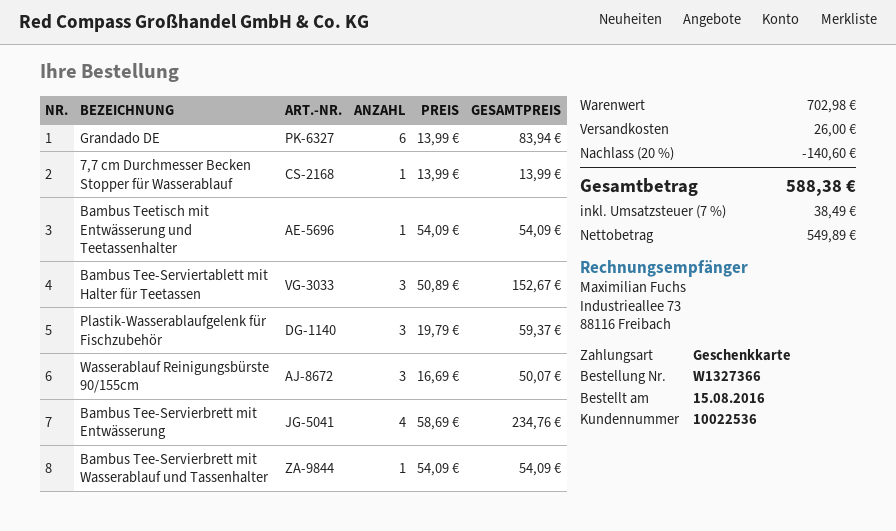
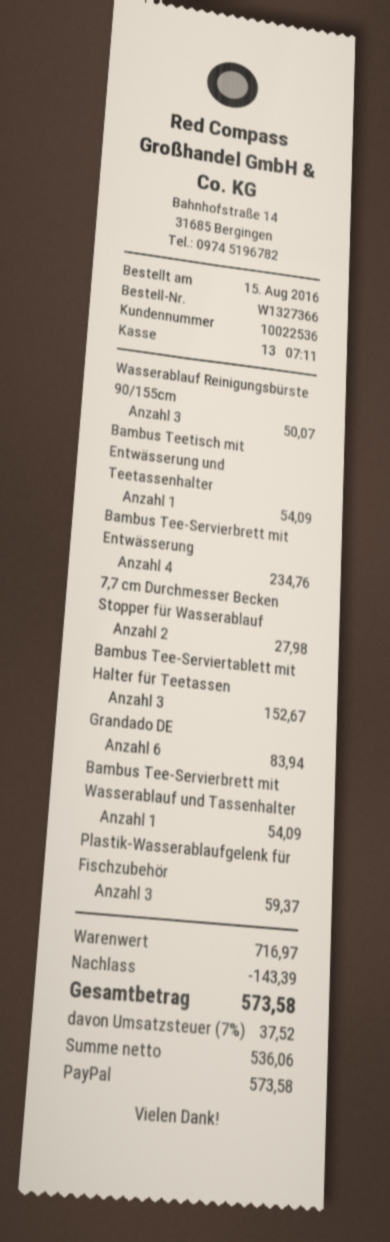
payment method: gift card -> PayPal
7,7 cm Durchmesser Becken Stopper für Wasserablauf: 1 for 13.99 -> 2 for 27.98
subtotal: 702.98 -> 716.97
discount: 140.60 -> 143.39
shipping: 26.00 -> none
net: 549.89 -> 536.06
tax: 7% = 38.49 -> 7% = 37.52
total: 588.38 -> 573.58

